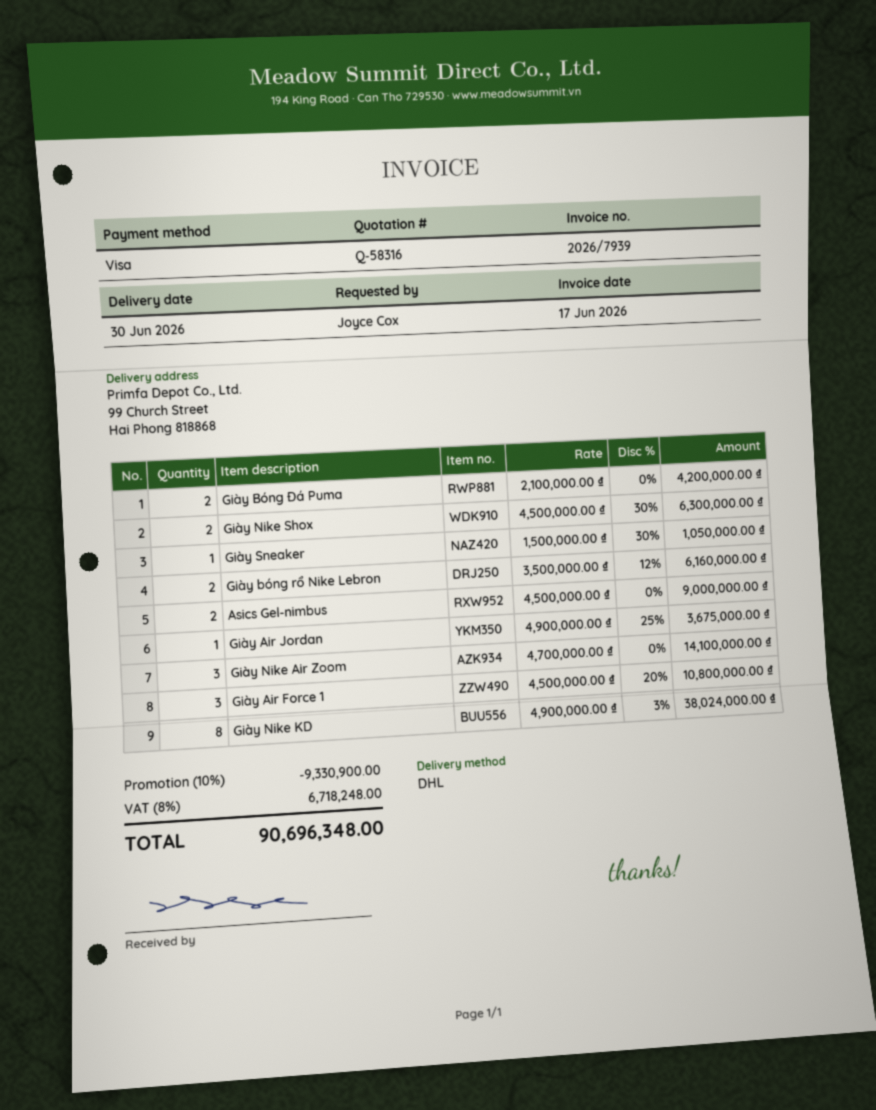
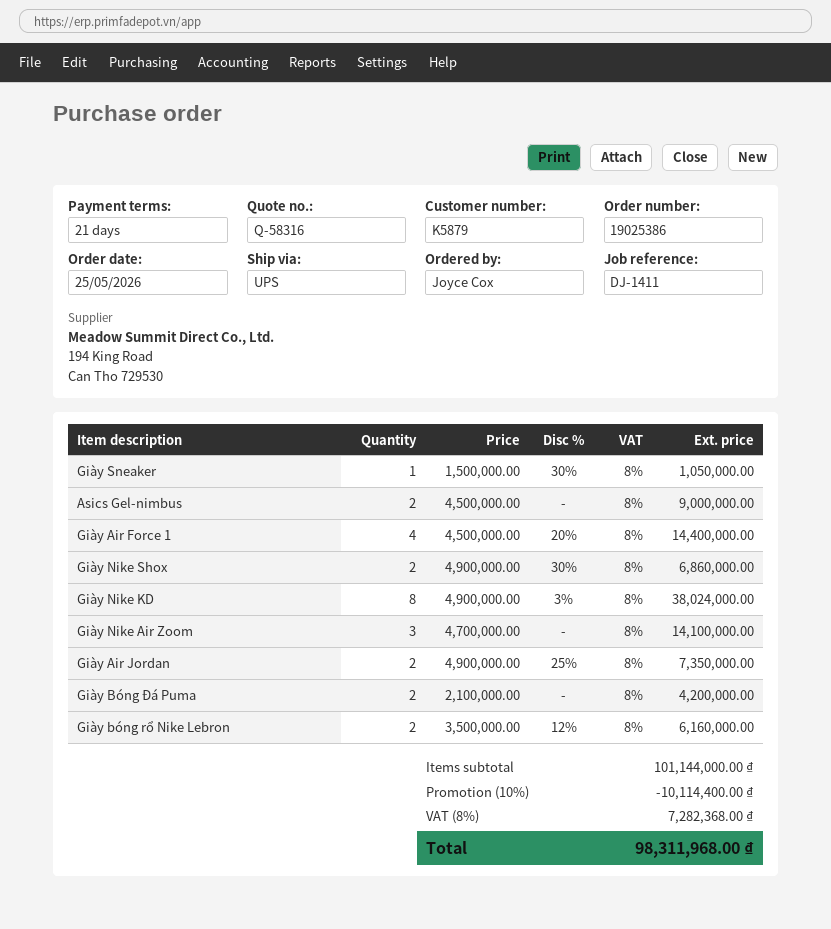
shipping method: DHL -> UPS
Giày Nike Shox: 2 x 4500000.00 - 30% = 6300000.00 -> 2 x 4900000.00 - 30% = 6860000.00
Giày Air Jordan: 1 x 4900000.00 - 25% = 3675000.00 -> 2 x 4900000.00 - 25% = 7350000.00
Giày Air Force 1: 3 x 4500000.00 - 20% = 10800000.00 -> 4 x 4500000.00 - 20% = 14400000.00
discount: 10% = 9330900.00 -> 10% = 10114400.00
tax: 8% = 6718248.00 -> 8% = 7282368.00
total: 90696348.00 -> 98311968.00

